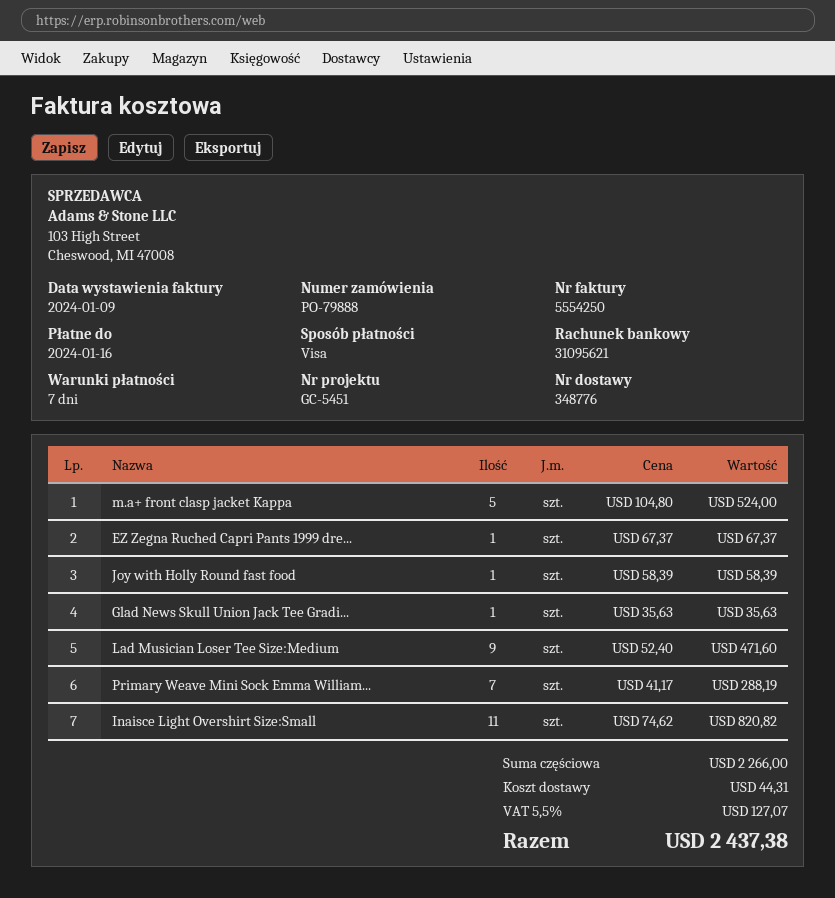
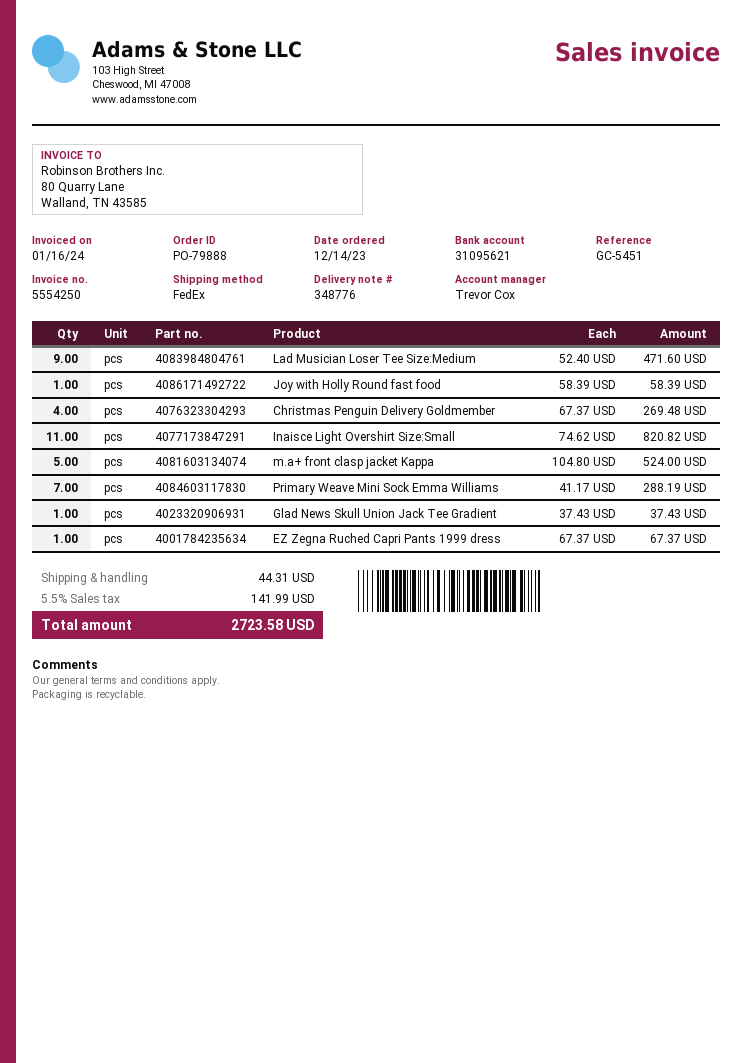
invoice date: 2024-01-09 -> 2024-01-16
Glad News Skull Union Jack Tee Gradi...: 1 x 35.63 = 35.63 -> 1 x 37.43 = 37.43
Christmas Penguin Delivery Goldmember: none -> 4 x 67.37 = 269.48
tax: 5.5% = 127.07 -> 5.5% = 141.99
total: 2437.38 -> 2723.58

